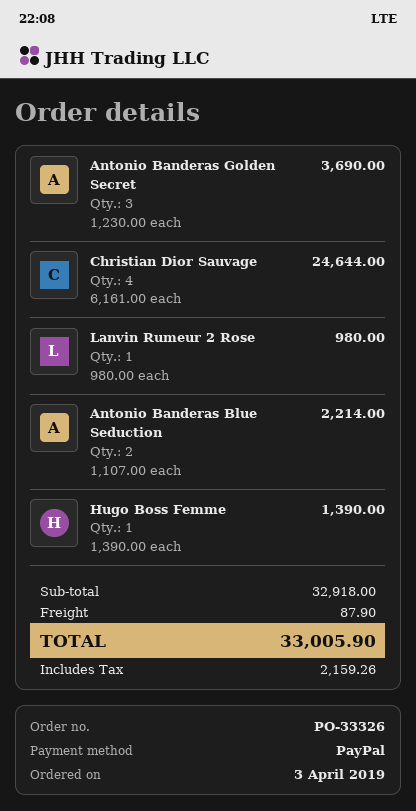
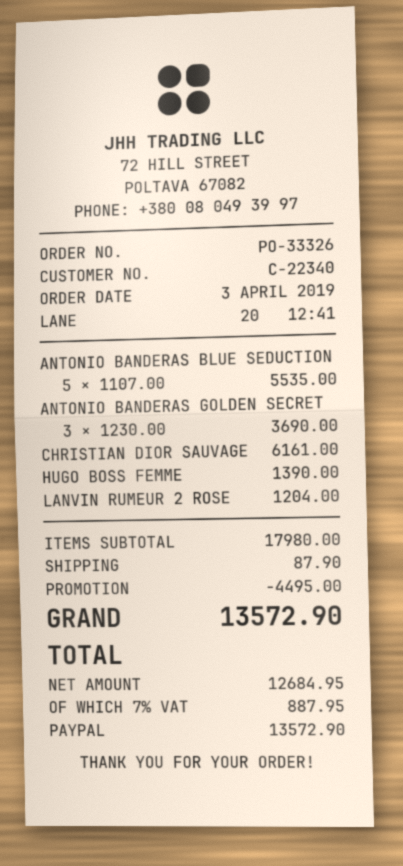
Christian Dior Sauvage: 4 x 6161.00 = 24644.00 -> 1 x 6161.00 = 6161.00
Lanvin Rumeur 2 Rose: 1 x 980.00 = 980.00 -> 1 x 1204.00 = 1204.00
Antonio Banderas Blue Seduction: 2 x 1107.00 = 2214.00 -> 5 x 1107.00 = 5535.00
subtotal: 32918.00 -> 17980.00
discount: none -> 4495.00
tax: 2159.26 -> 887.95
total: 33005.90 -> 13572.90

